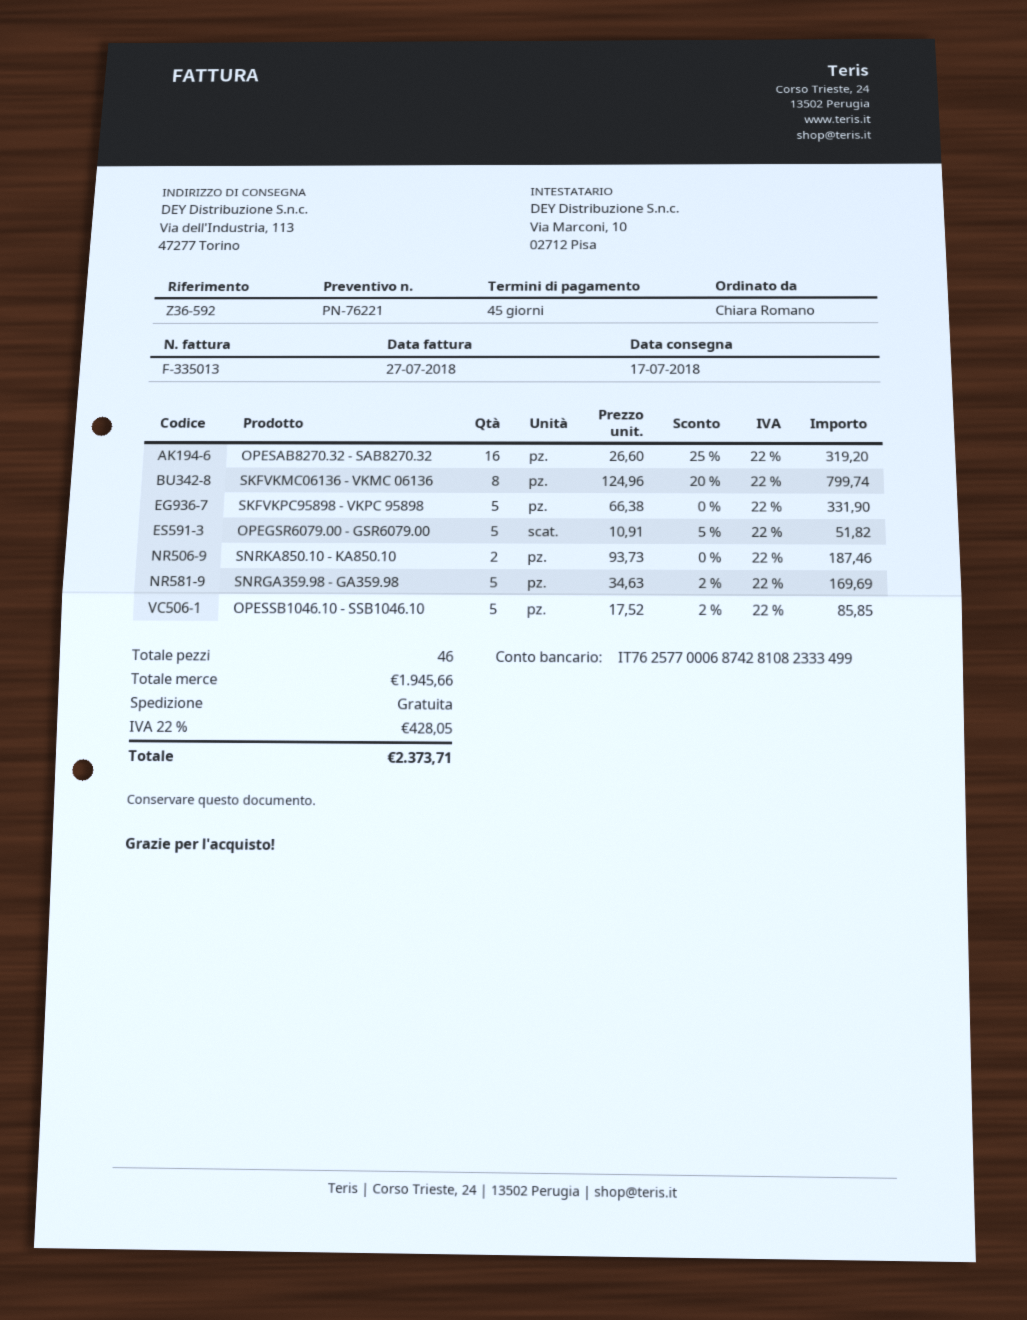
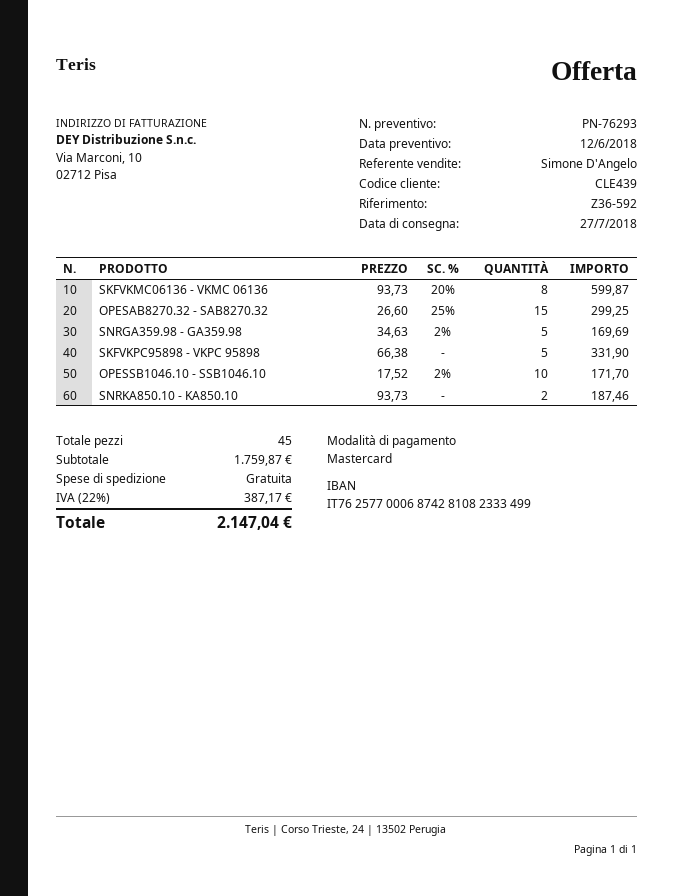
quote number: PN-76221 -> PN-76293
delivery date: 2018-07-17 -> 2018-07-27
OPESAB8270.32 - SAB8270.32: 16 x 26.60 - 25% = 319.20 -> 15 x 26.60 - 25% = 299.25
SKFVKMC06136 - VKMC 06136: 8 x 124.96 - 20% = 799.74 -> 8 x 93.73 - 20% = 599.87
OPEGSR6079.00 - GSR6079.00: 5 x 10.91 - 5% = 51.82 -> none
OPESSB1046.10 - SSB1046.10: 5 x 17.52 - 2% = 85.85 -> 10 x 17.52 - 2% = 171.70
total quantity: 46 -> 45
subtotal: 1945.66 -> 1759.87
tax: 22% = 428.05 -> 22% = 387.17
total: 2373.71 -> 2147.04

